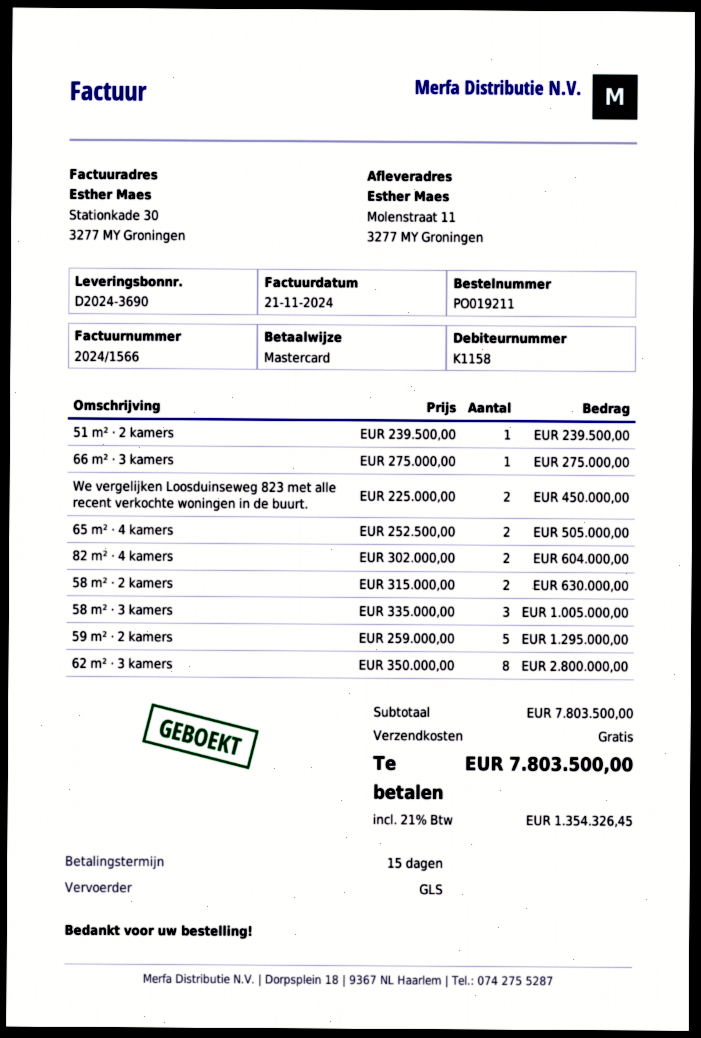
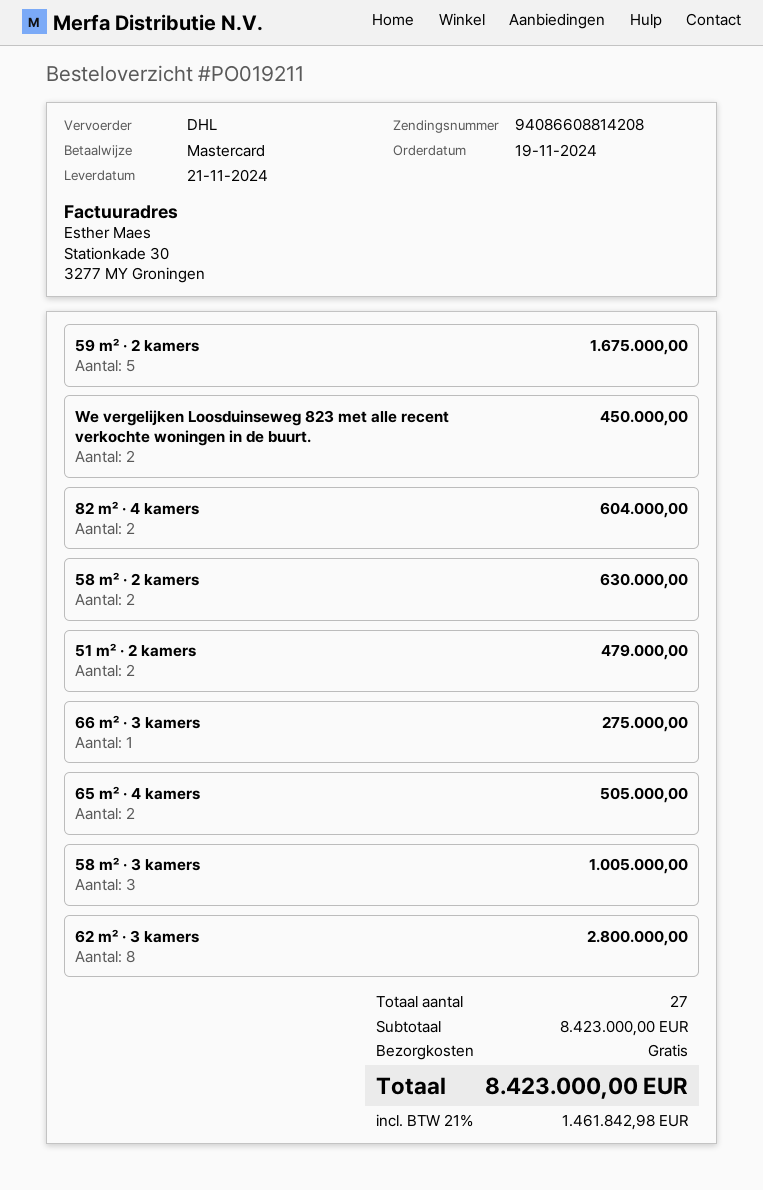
shipping method: GLS -> DHL
51 m² · 2 kamers: 1 for 239500.00 -> 2 for 479000.00
59 m² · 2 kamers: 5 for 1295000.00 -> 5 for 1675000.00
subtotal: 7803500.00 -> 8423000.00
tax: 21% = 1354326.45 -> 21% = 1461842.98
total: 7803500.00 -> 8423000.00

